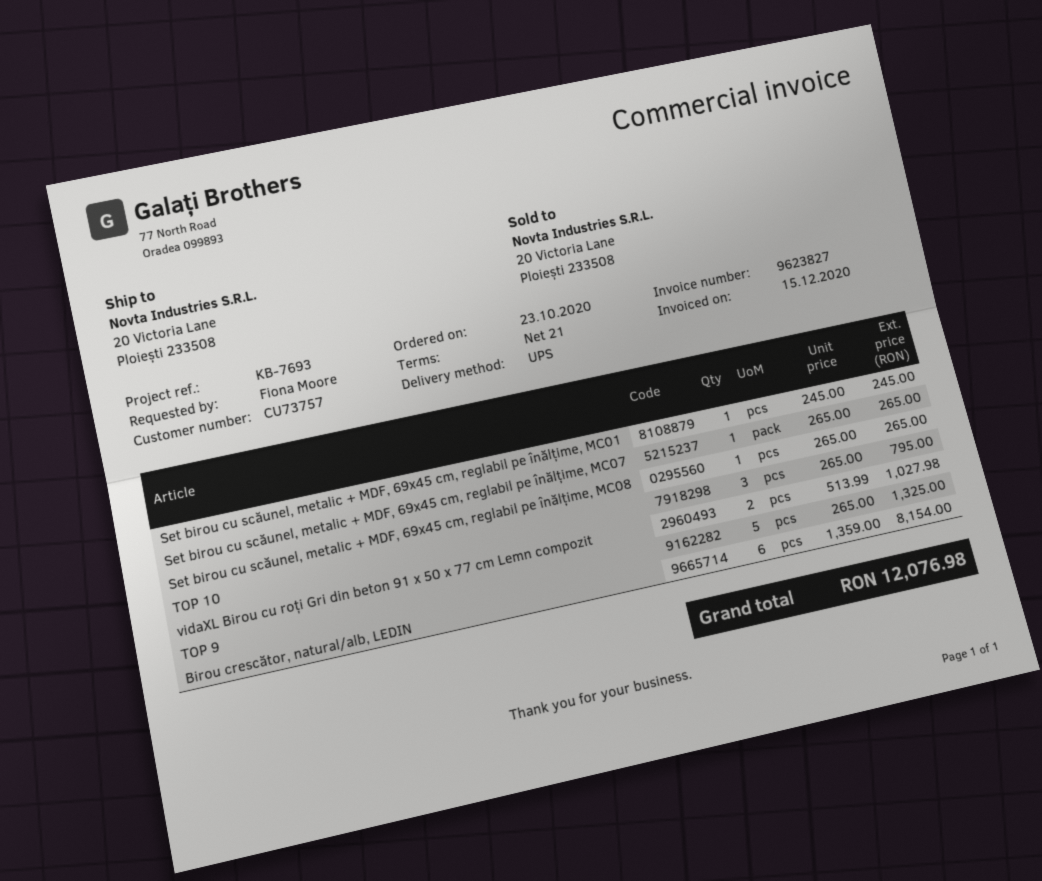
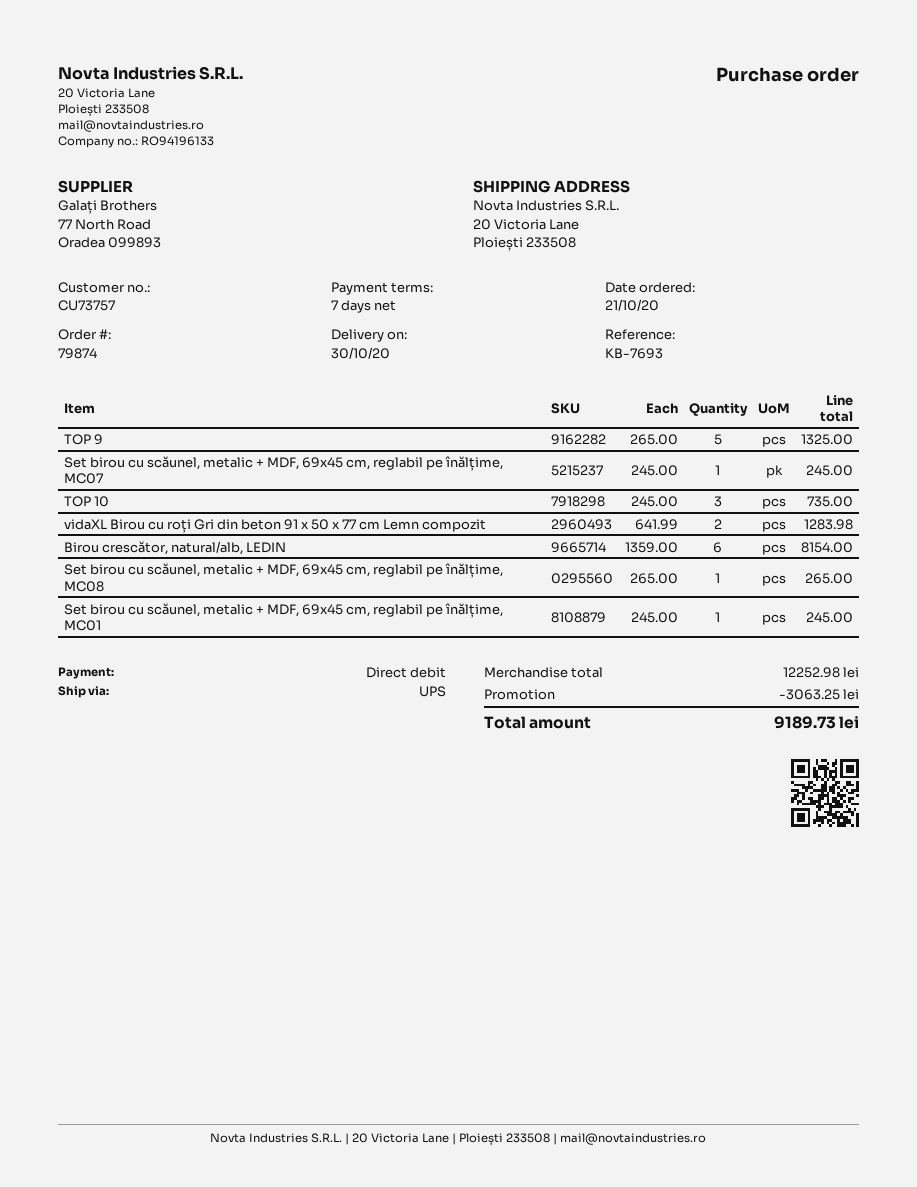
order date: 2020-10-23 -> 2020-10-21
payment terms: 21 days -> 7 days
Set birou cu scăunel, metalic + MDF, 69x45 cm, reglabil pe înălțime, MC07: 1 x 265.00 = 265.00 -> 1 x 245.00 = 245.00
TOP 10: 3 x 265.00 = 795.00 -> 3 x 245.00 = 735.00
vidaXL Birou cu roți Gri din beton 91 x 50 x 77 cm Lemn compozit: 2 x 513.99 = 1027.98 -> 2 x 641.99 = 1283.98
discount: none -> 3063.25
total: 12076.98 -> 9189.73

